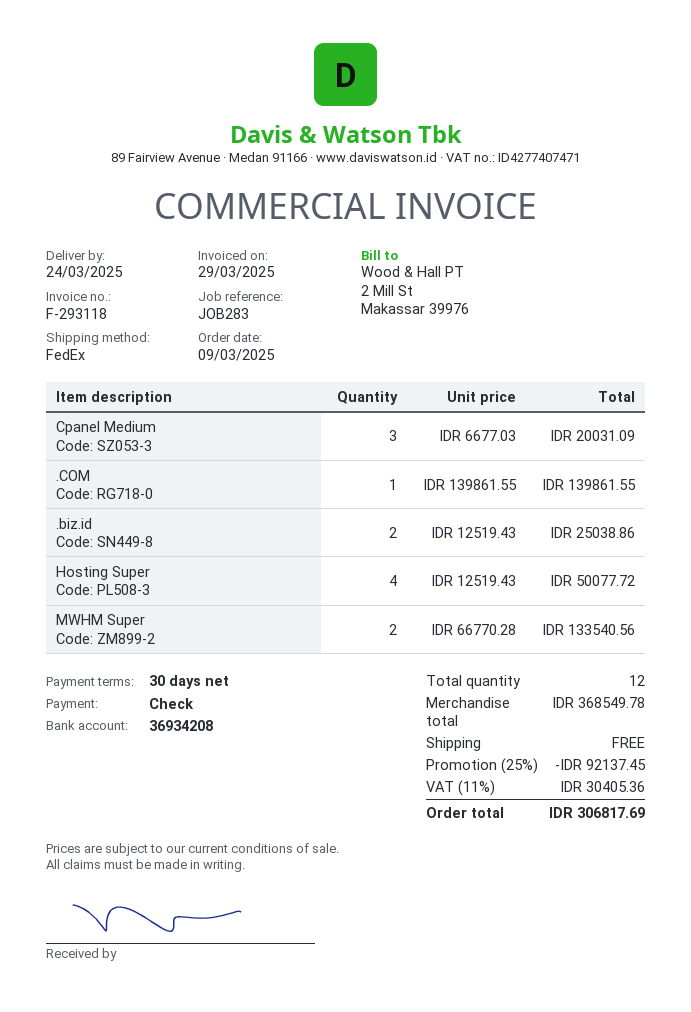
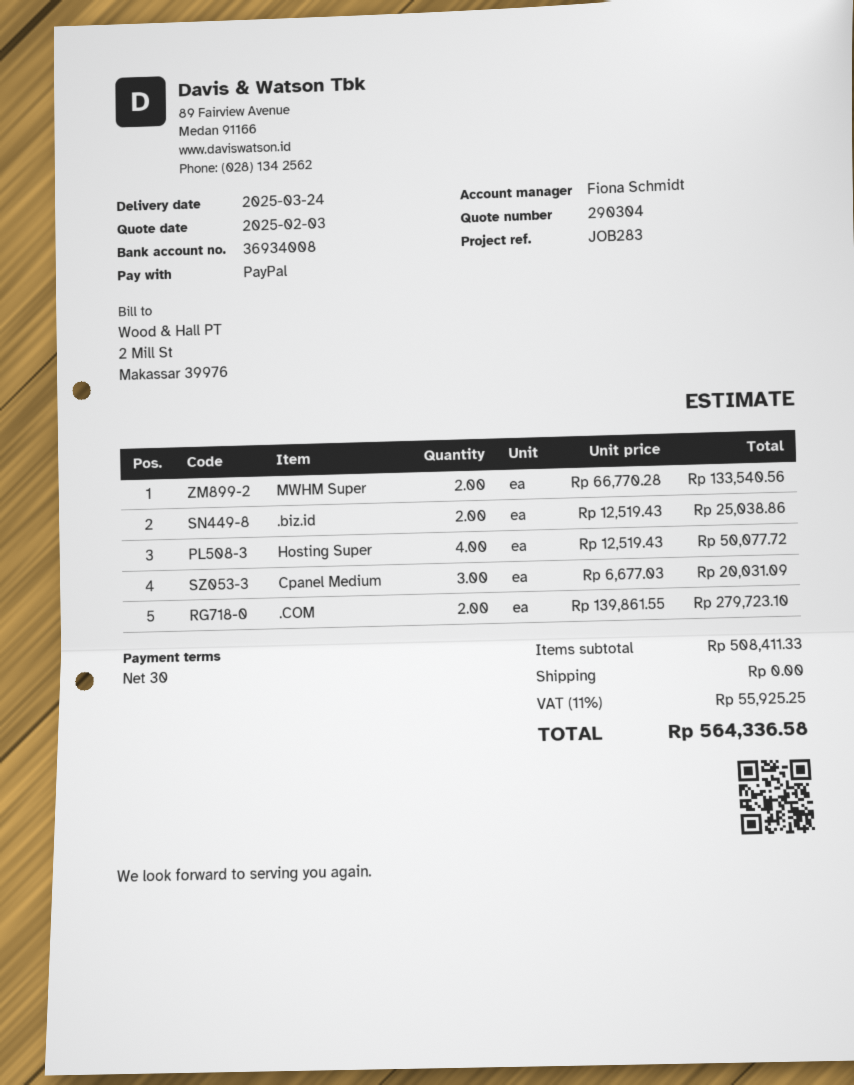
payment method: cheque -> PayPal
bank account: 36934208 -> 36934008
.COM: 1 x 139861.55 = 139861.55 -> 2 x 139861.55 = 279723.10
subtotal: 368549.78 -> 508411.33
discount: 25% = 92137.45 -> none
tax: 11% = 30405.36 -> 11% = 55925.25
total: 306817.69 -> 564336.58

